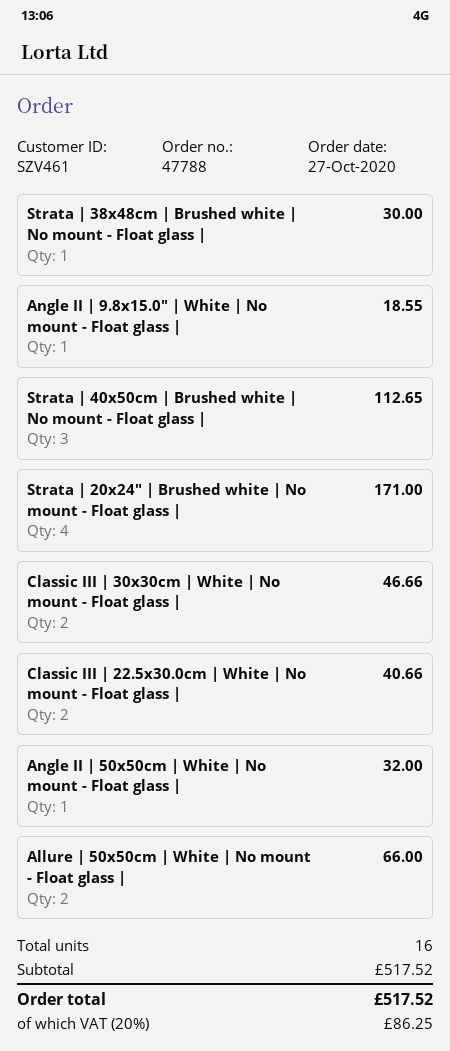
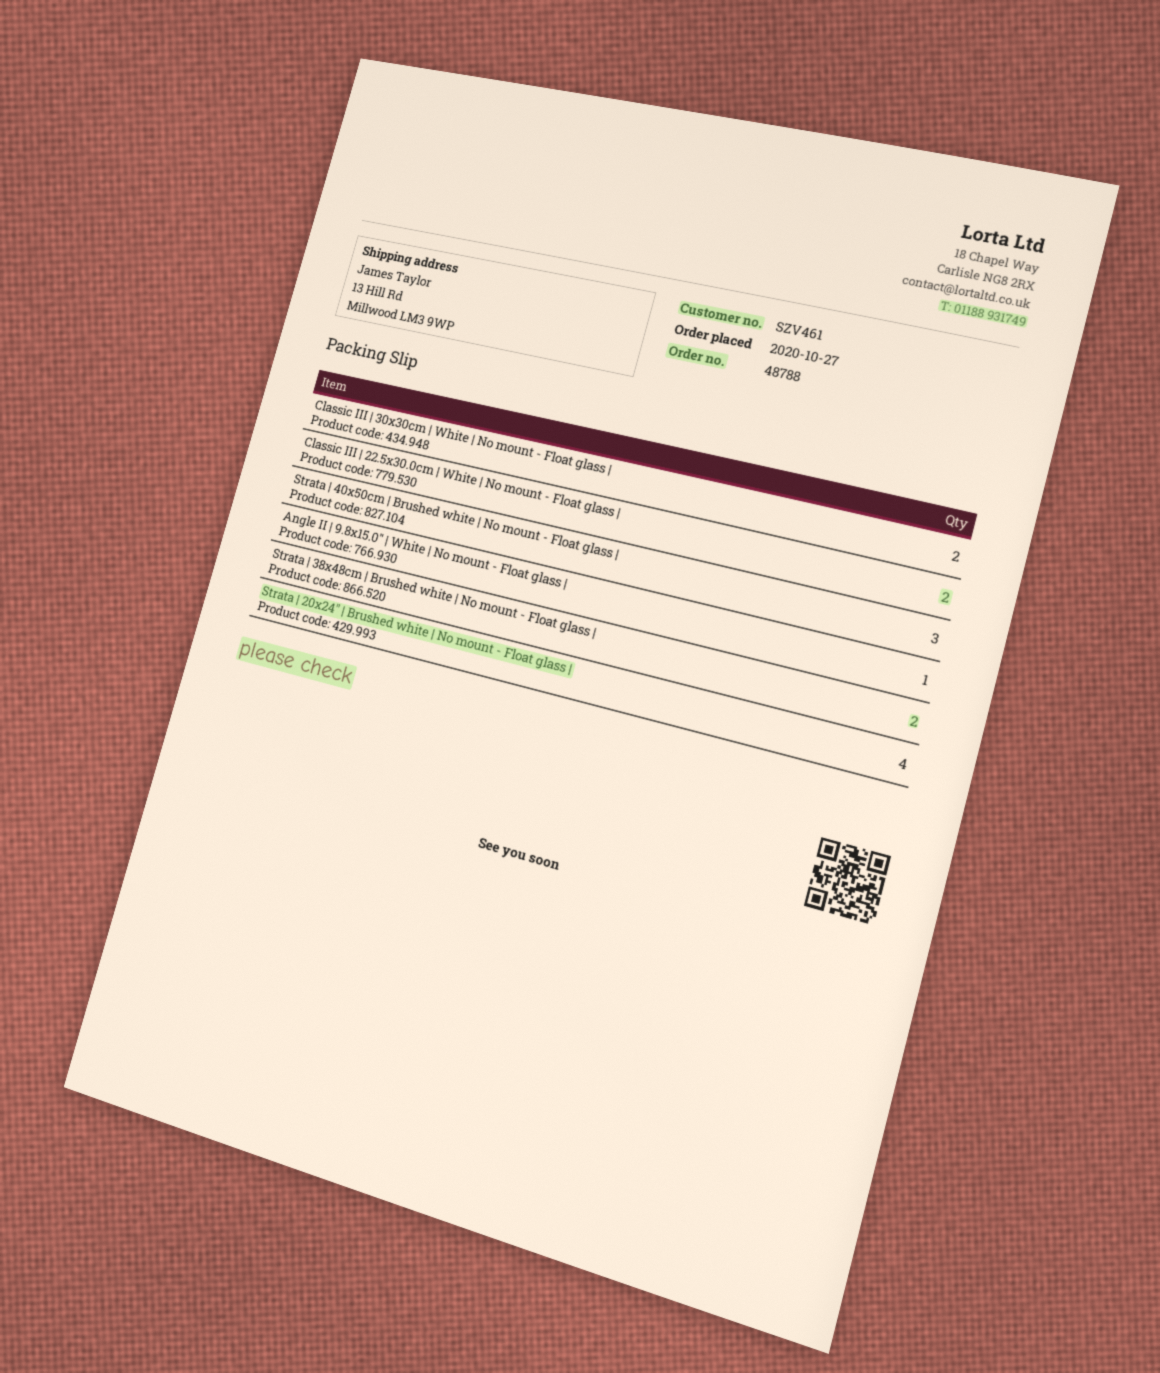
order number: 47788 -> 48788
Strata | 38x48cm | Brushed white | No mount - Float glass |: 1 -> 2
Angle II | 50x50cm | White | No mount - Float glass |: 1 -> none
Allure | 50x50cm | White | No mount - Float glass |: 2 -> none

